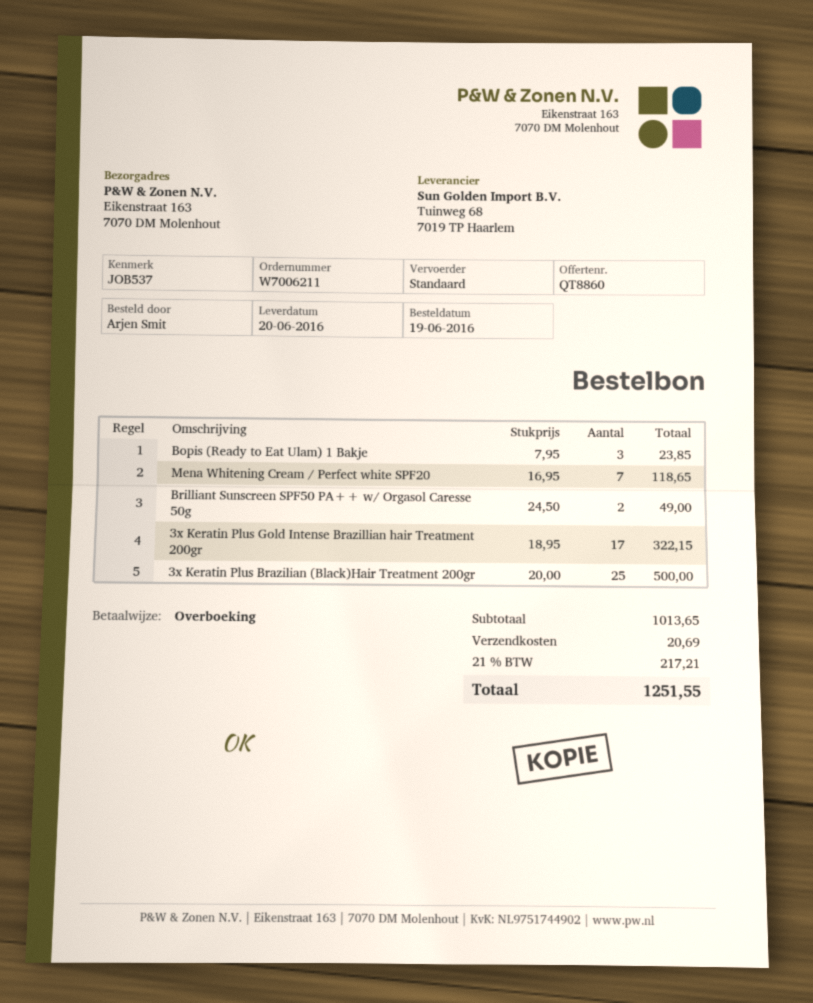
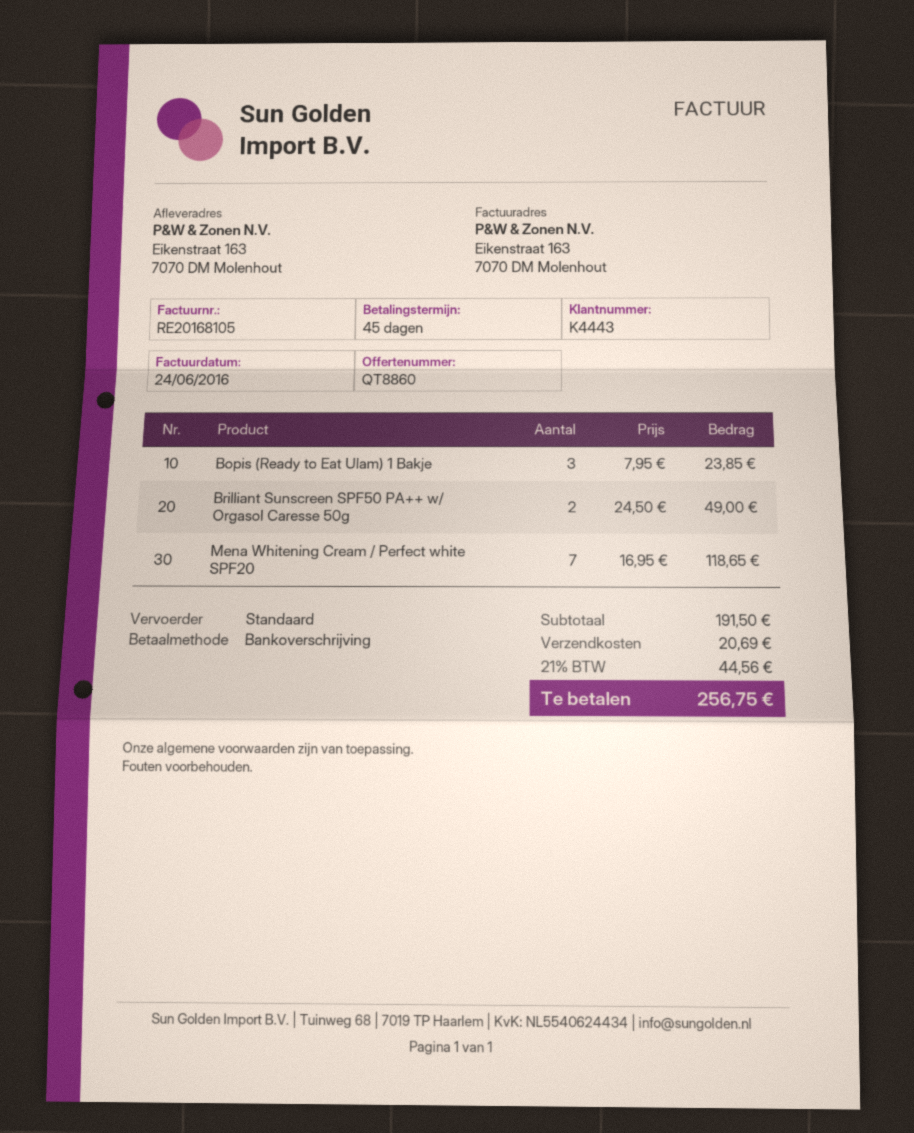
3x Keratin Plus Gold Intense Brazillian hair Treatment 200gr: 17 x 18.95 = 322.15 -> none
3x Keratin Plus Brazilian (Black)Hair Treatment 200gr: 25 x 20.00 = 500.00 -> none
subtotal: 1013.65 -> 191.50
tax: 21% = 217.21 -> 21% = 44.56
total: 1251.55 -> 256.75

